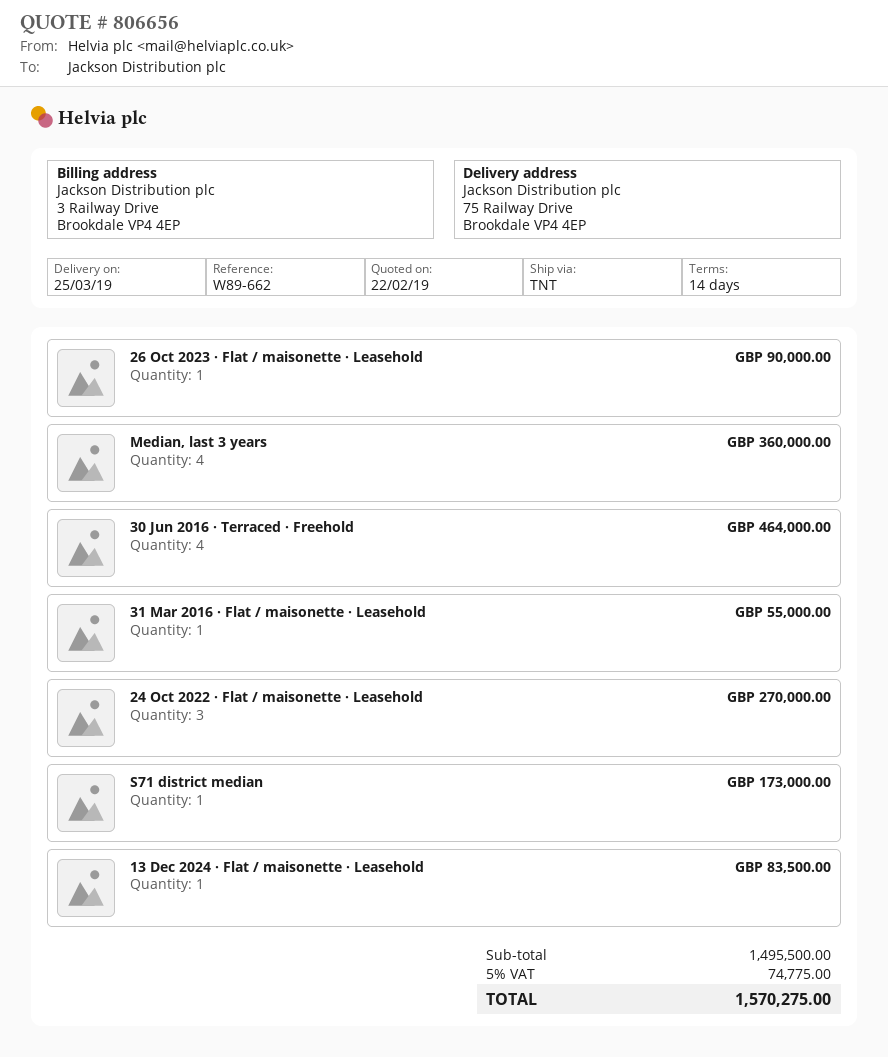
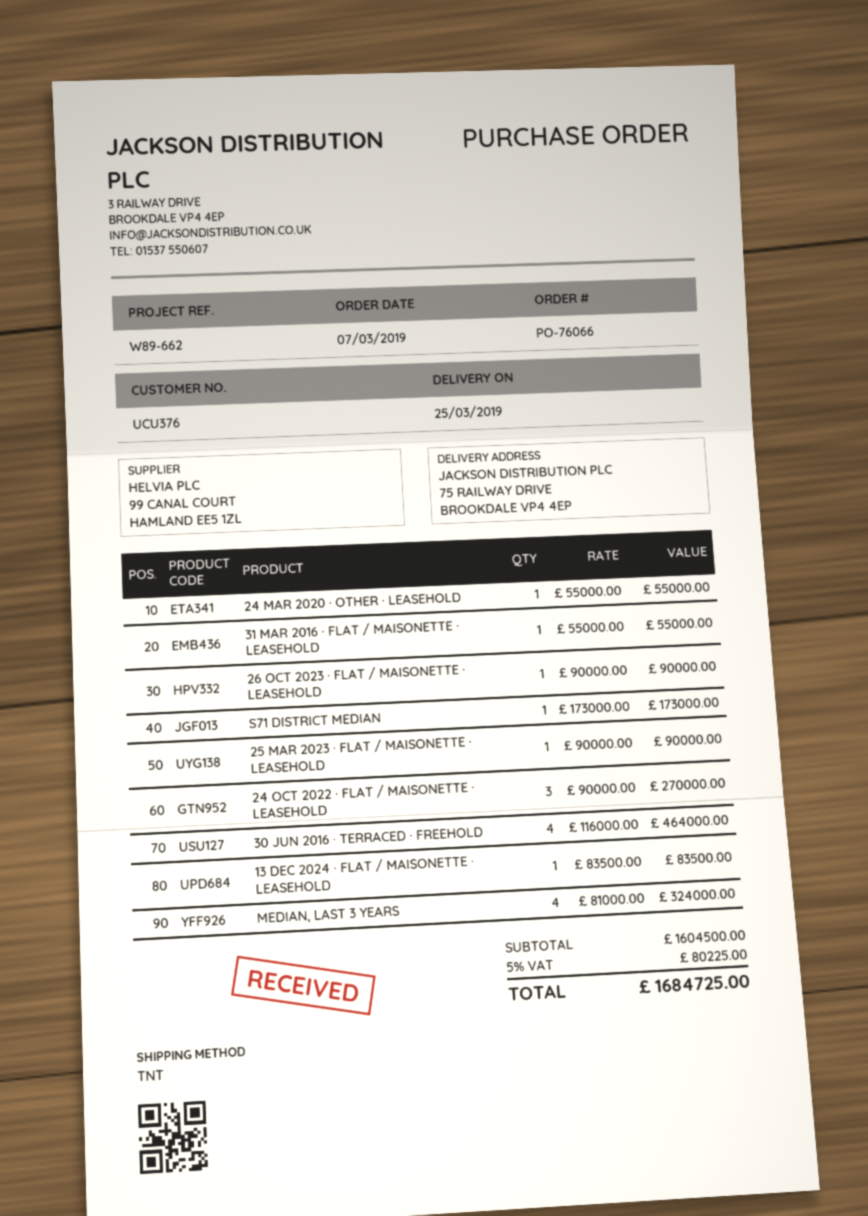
Median, last 3 years: 4 for 360000.00 -> 4 for 324000.00
24 MAR 2020 · OTHER · LEASEHOLD: none -> 1 for 55000.00
25 MAR 2023 · FLAT / MAISONETTE · LEASEHOLD: none -> 1 for 90000.00
subtotal: 1495500.00 -> 1604500.00
tax: 5% = 74775.00 -> 5% = 80225.00
total: 1570275.00 -> 1684725.00

